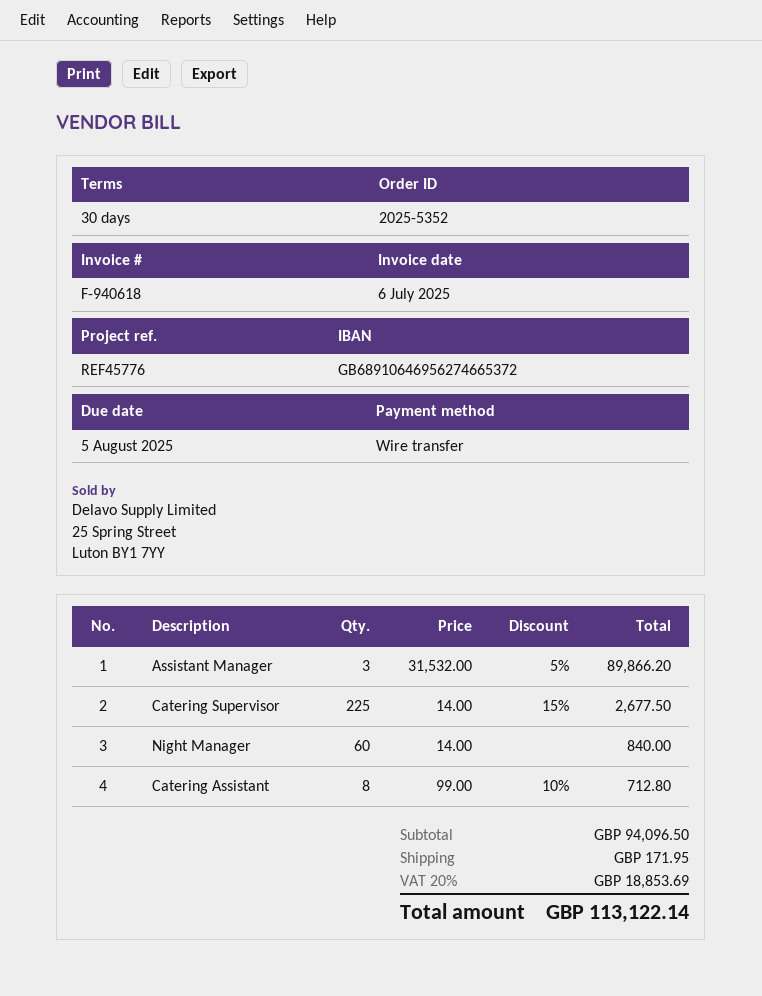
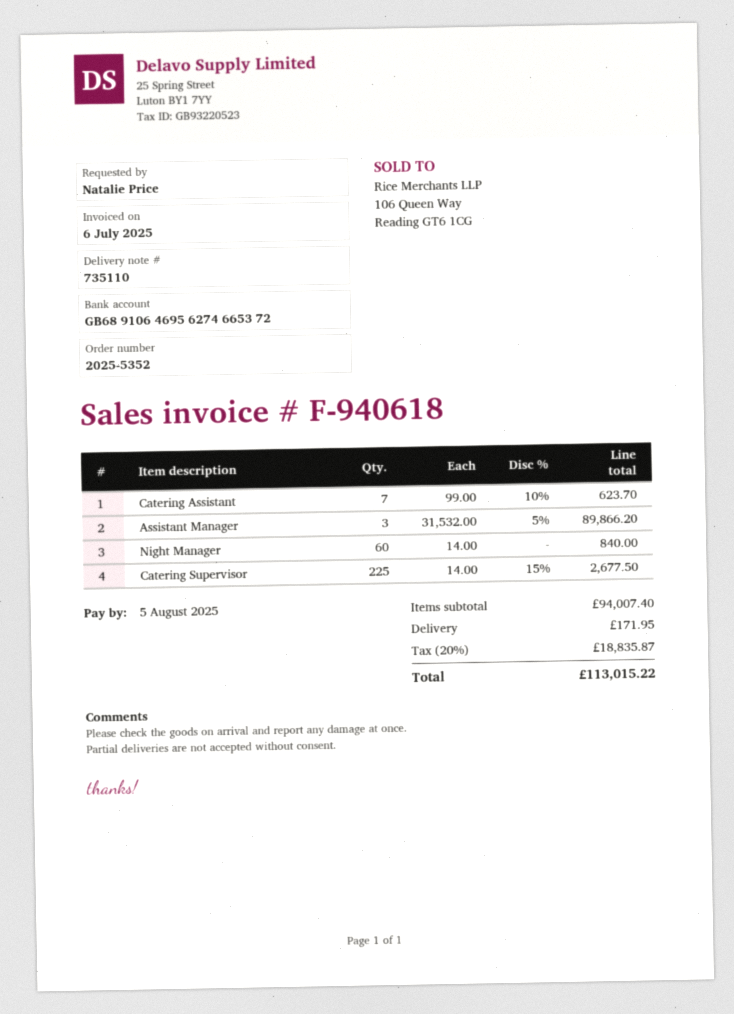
Catering Assistant: 8 x 99.00 - 10% = 712.80 -> 7 x 99.00 - 10% = 623.70
subtotal: 94096.50 -> 94007.40
tax: 20% = 18853.69 -> 20% = 18835.87
total: 113122.14 -> 113015.22

